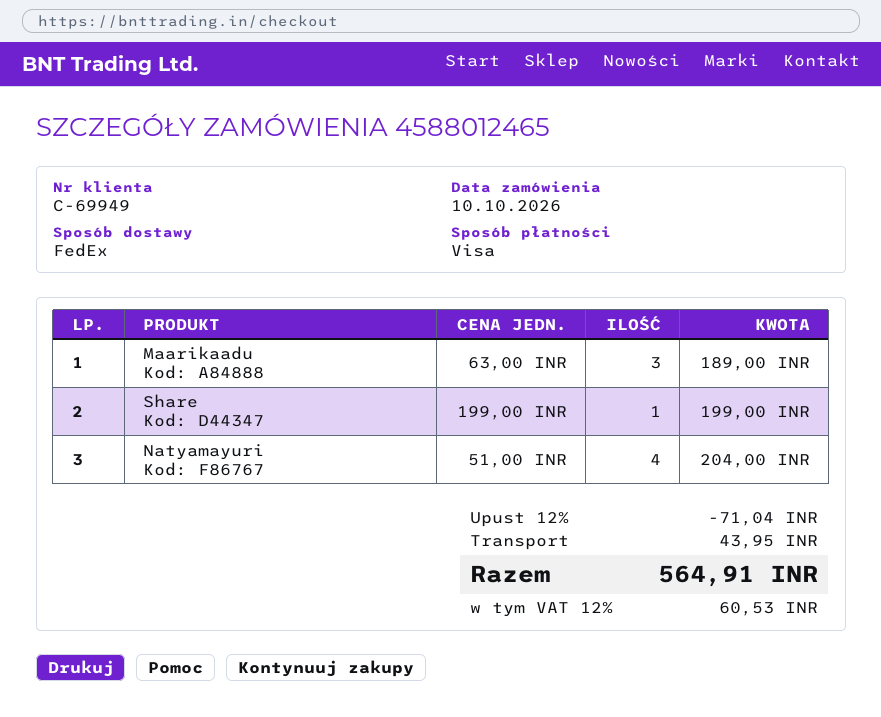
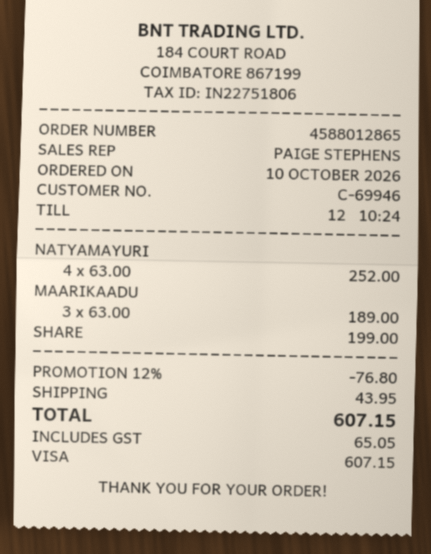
order number: 4588012465 -> 4588012865
customer number: C-69949 -> C-69946
Natyamayuri: 4 x 51.00 = 204.00 -> 4 x 63.00 = 252.00
discount: 12% = 71.04 -> 12% = 76.80
tax: 60.53 -> 65.05
total: 564.91 -> 607.15

